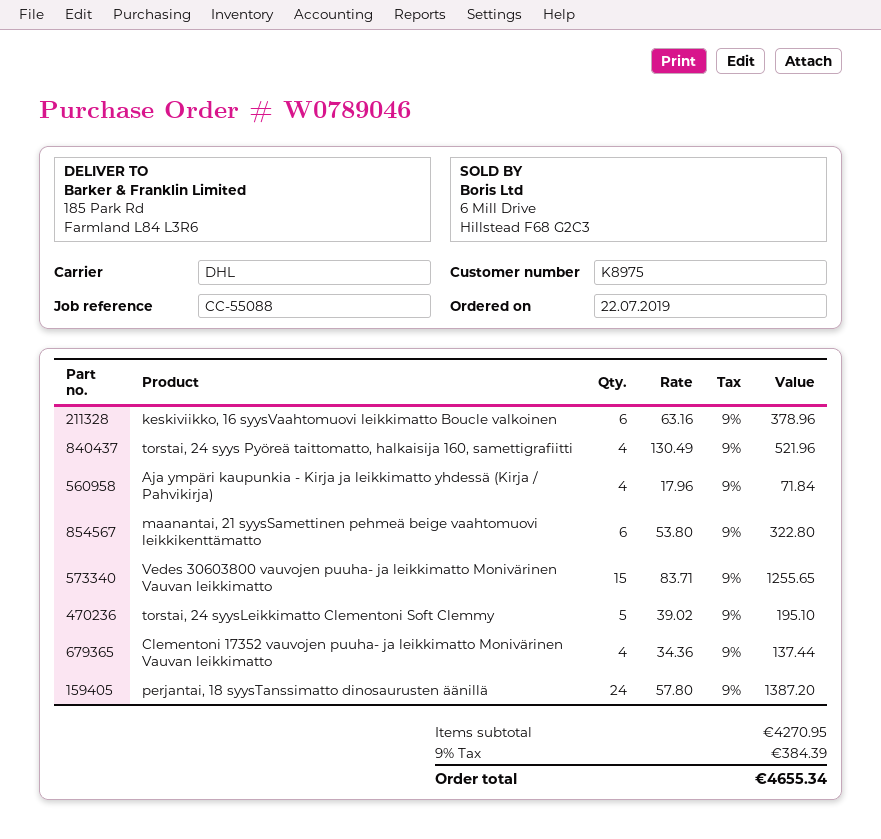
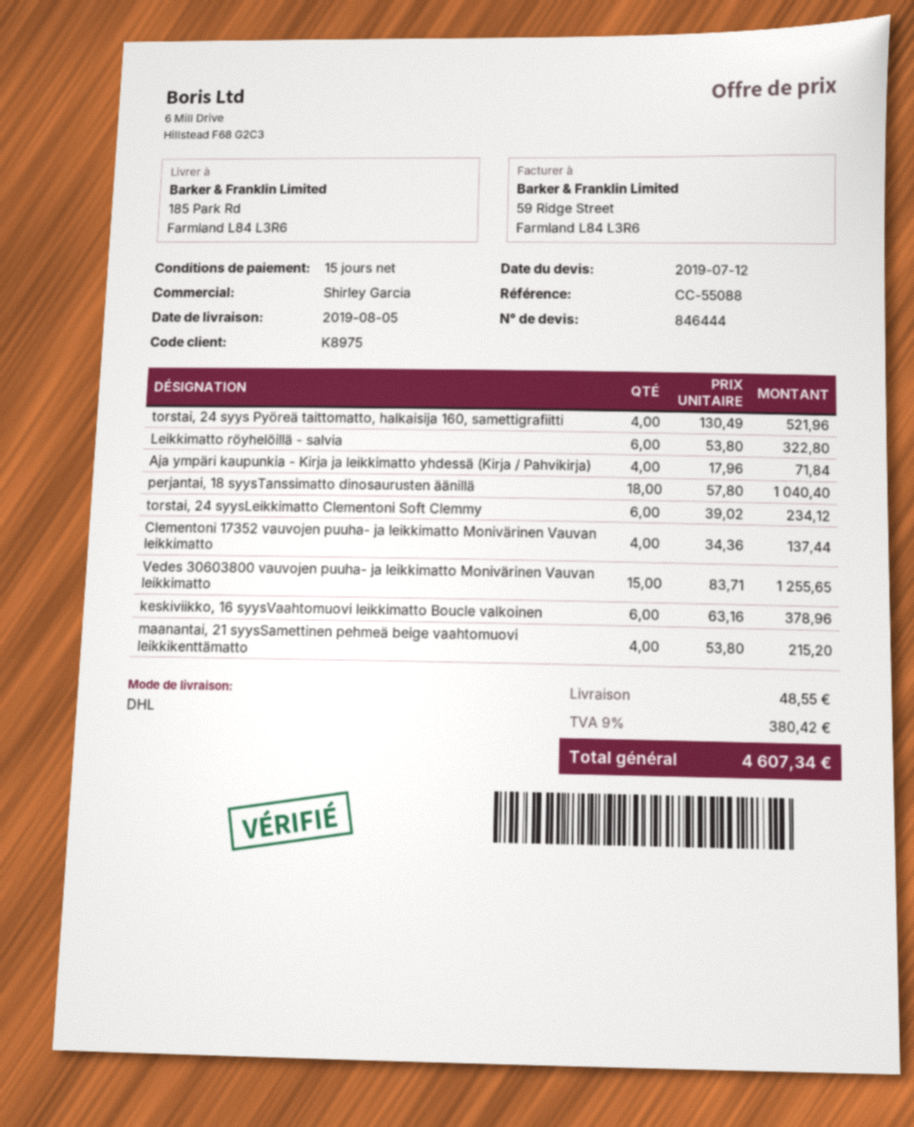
maanantai, 21 syysSamettinen pehmeä beige vaahtomuovi leikkikenttämatto: 6 x 53.80 = 322.80 -> 4 x 53.80 = 215.20
torstai, 24 syysLeikkimatto Clementoni Soft Clemmy: 5 x 39.02 = 195.10 -> 6 x 39.02 = 234.12
perjantai, 18 syysTanssimatto dinosaurusten äänillä: 24 x 57.80 = 1387.20 -> 18 x 57.80 = 1040.40
Leikkimatto röyhelöillä - salvia: none -> 6 x 53.80 = 322.80
shipping: none -> 48.55
tax: 9% = 384.39 -> 9% = 380.42
total: 4655.34 -> 4607.34

